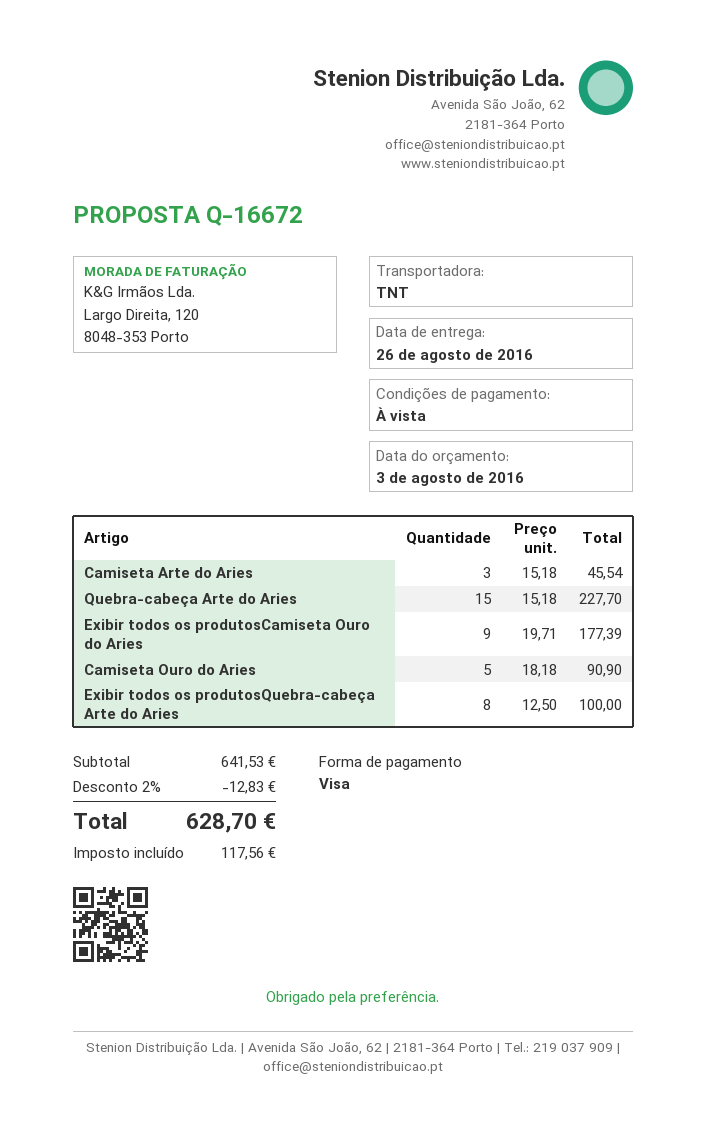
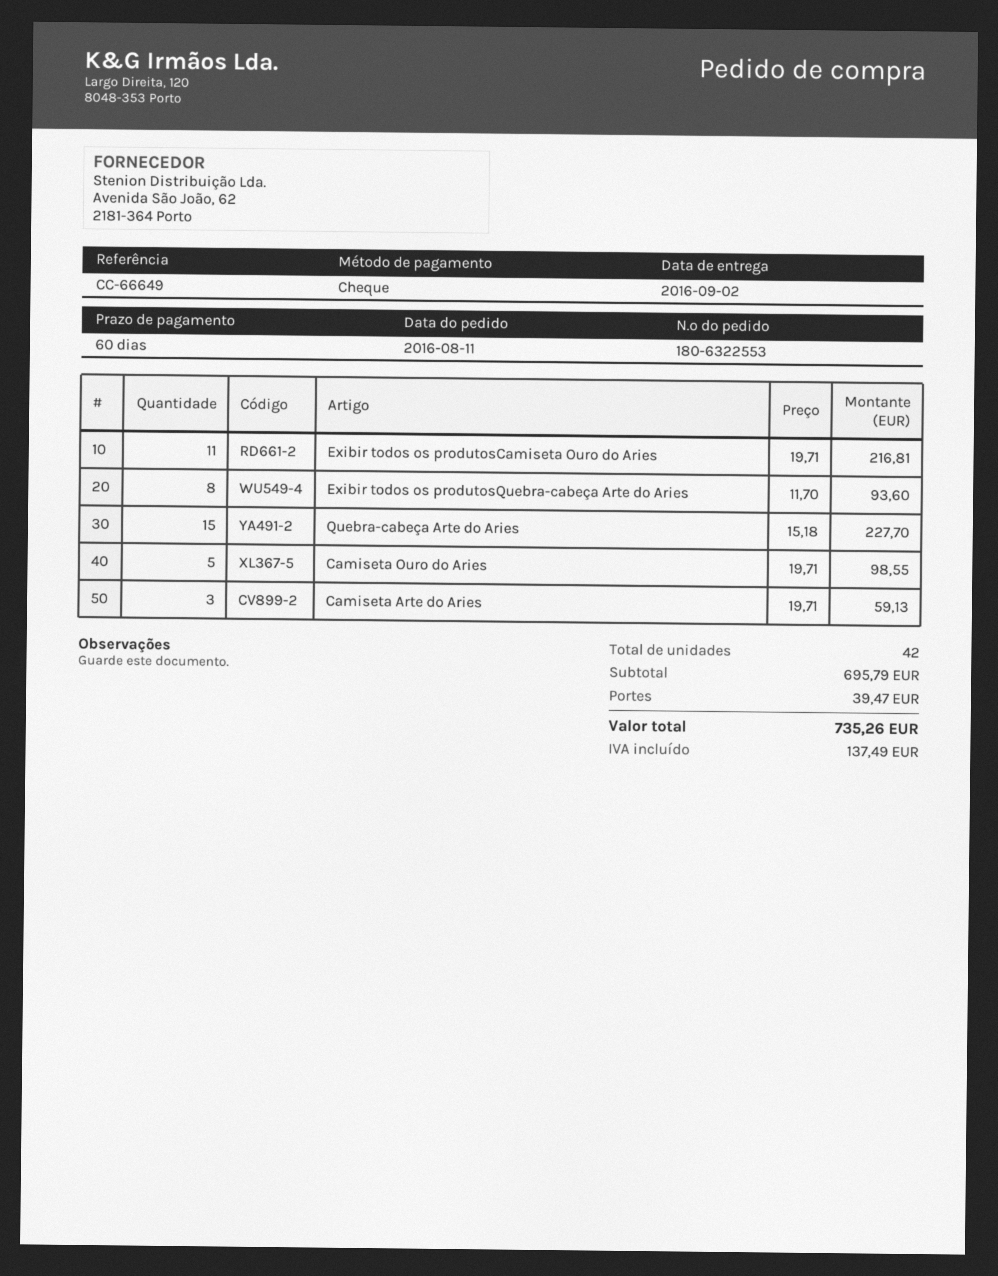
delivery date: 2016-08-26 -> 2016-09-02
payment terms: on receipt -> 60 days
payment method: Visa -> cheque
Camiseta Arte do Aries: 3 x 15.18 = 45.54 -> 3 x 19.71 = 59.13
Exibir todos os produtosCamiseta Ouro do Aries: 9 x 19.71 = 177.39 -> 11 x 19.71 = 216.81
Camiseta Ouro do Aries: 5 x 18.18 = 90.90 -> 5 x 19.71 = 98.55
Exibir todos os produtosQuebra-cabeça Arte do Aries: 8 x 12.50 = 100.00 -> 8 x 11.70 = 93.60
subtotal: 641.53 -> 695.79
discount: 2% = 12.83 -> none
shipping: none -> 39.47
tax: 117.56 -> 137.49
total: 628.70 -> 735.26

